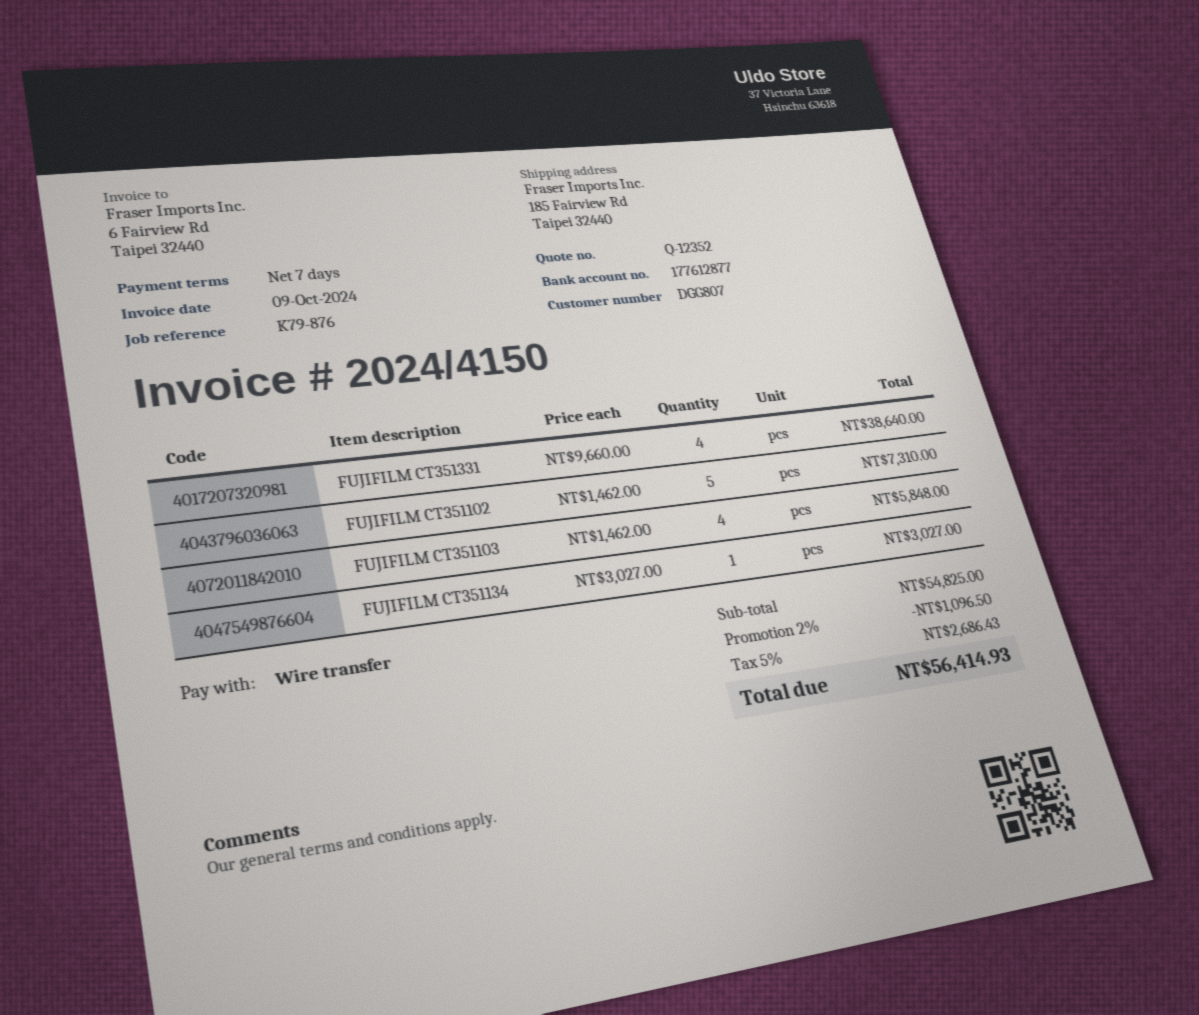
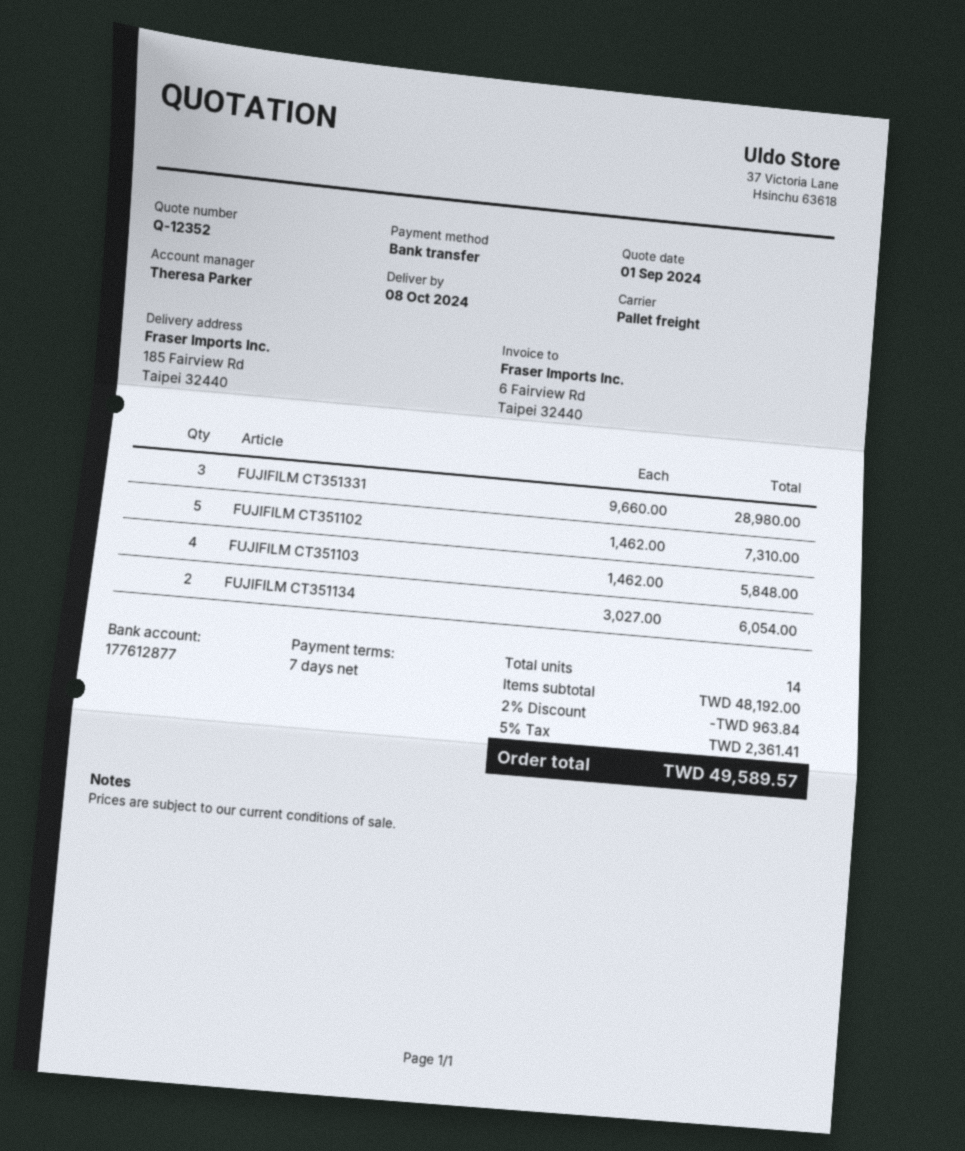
FUJIFILM CT351331: 4 x 9660.00 = 38640.00 -> 3 x 9660.00 = 28980.00
FUJIFILM CT351134: 1 x 3027.00 = 3027.00 -> 2 x 3027.00 = 6054.00
subtotal: 54825.00 -> 48192.00
discount: 2% = 1096.50 -> 2% = 963.84
tax: 5% = 2686.43 -> 5% = 2361.41
total: 56414.93 -> 49589.57

